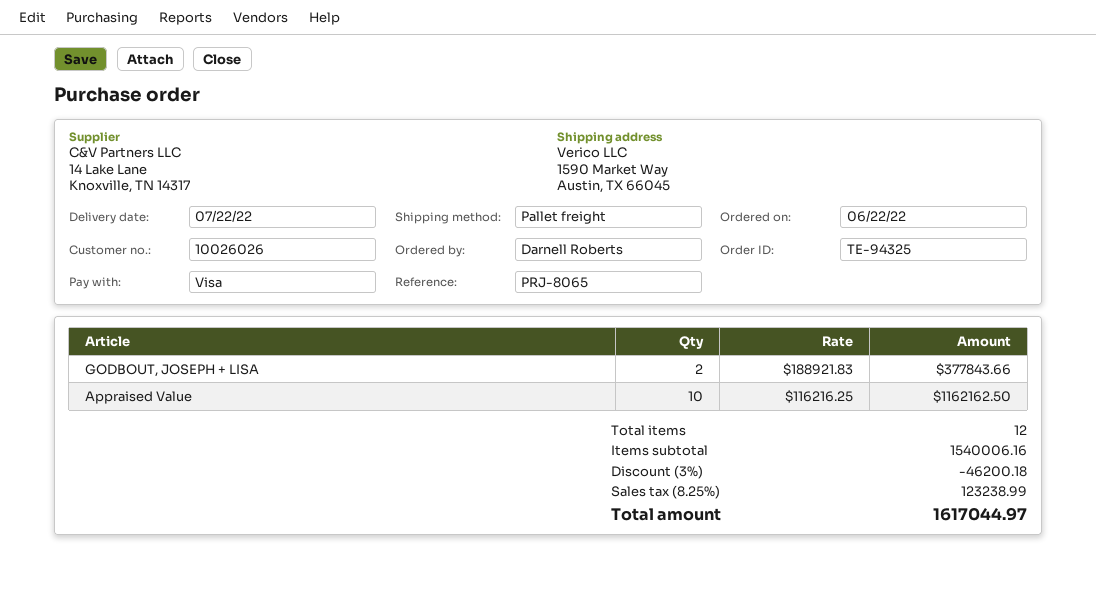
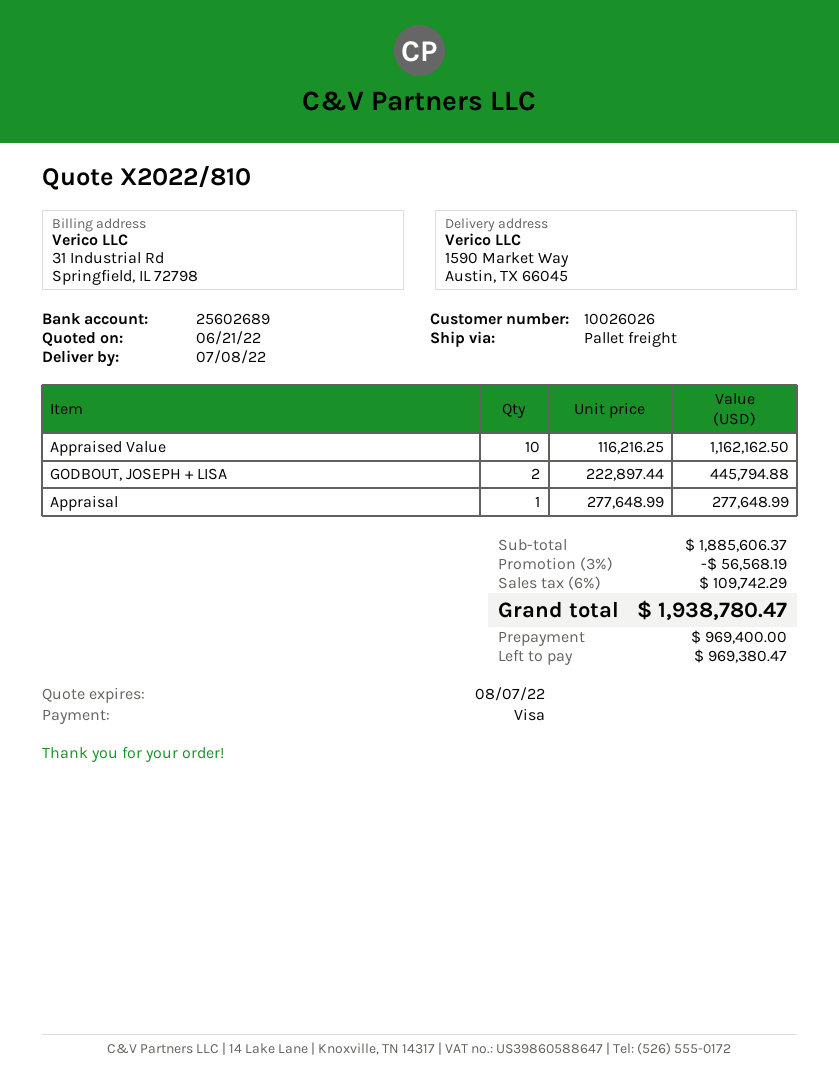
delivery date: 2022-07-22 -> 2022-07-08
GODBOUT, JOSEPH + LISA: 2 x 188921.83 = 377843.66 -> 2 x 222897.44 = 445794.88
Appraisal: none -> 1 x 277648.99 = 277648.99
subtotal: 1540006.16 -> 1885606.37
discount: 3% = 46200.18 -> 3% = 56568.19
tax: 8.25% = 123238.99 -> 6% = 109742.29
total: 1617044.97 -> 1938780.47

